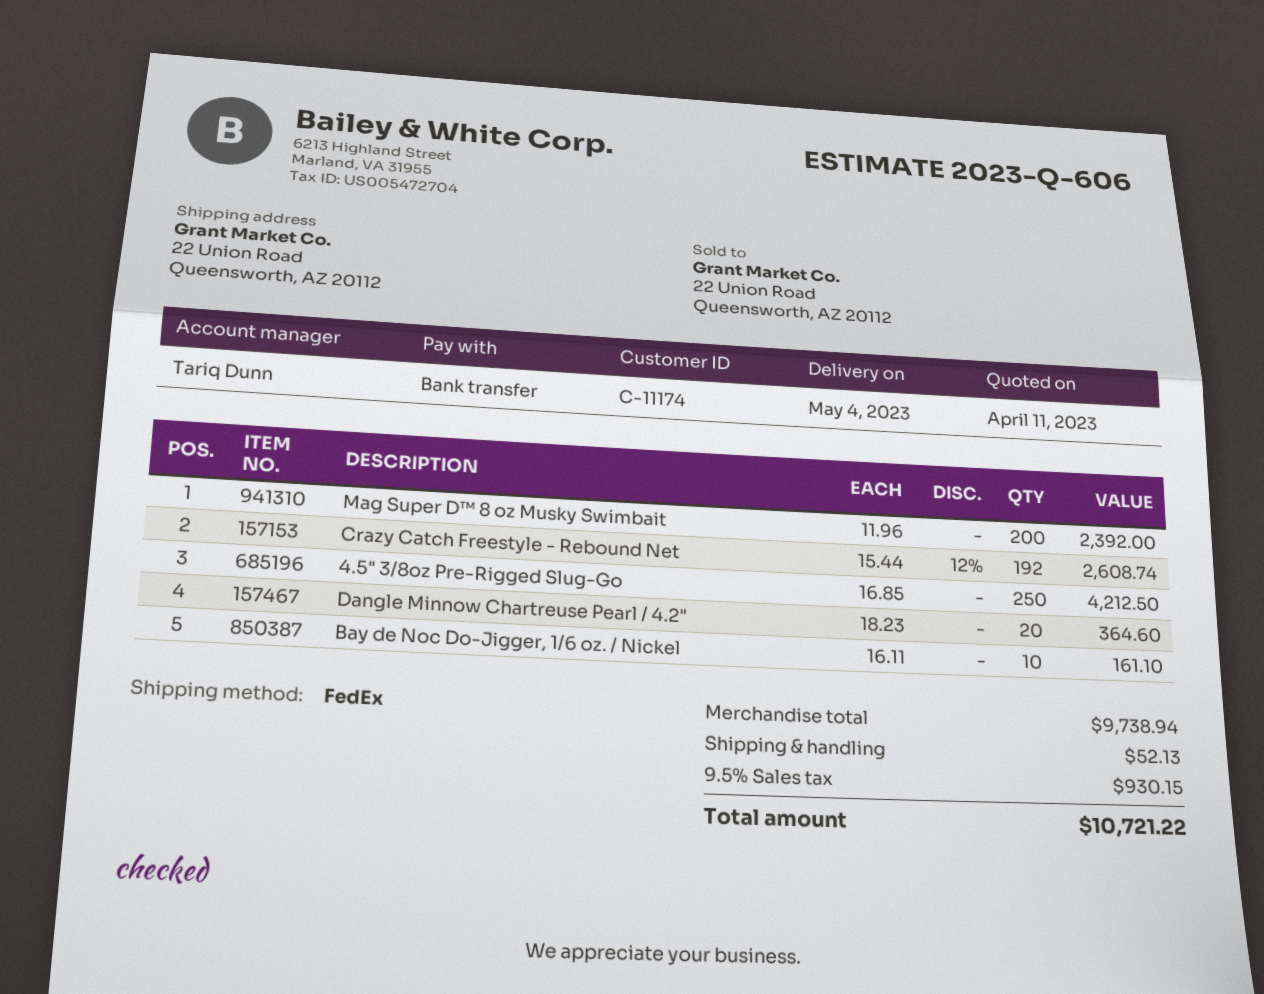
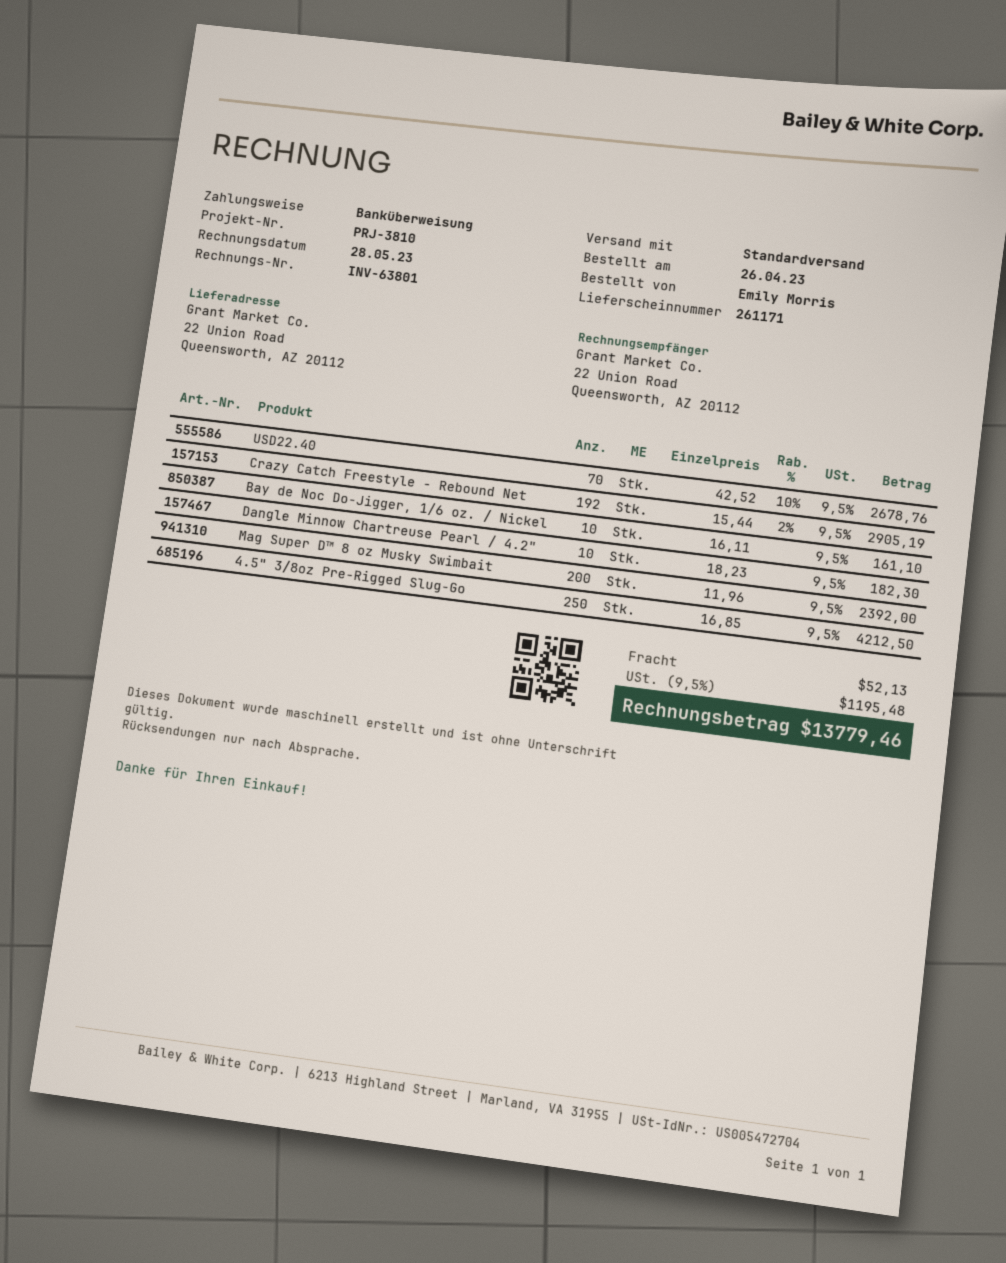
shipping method: FedEx -> standard
Crazy Catch Freestyle - Rebound Net: 192 x 15.44 - 12% = 2608.74 -> 192 x 15.44 - 2% = 2905.19
Dangle Minnow Chartreuse Pearl / 4.2": 20 x 18.23 = 364.60 -> 10 x 18.23 = 182.30
USD22.40: none -> 70 x 42.52 - 10% = 2678.76
tax: 9.5% = 930.15 -> 9.5% = 1195.48
total: 10721.22 -> 13779.46

